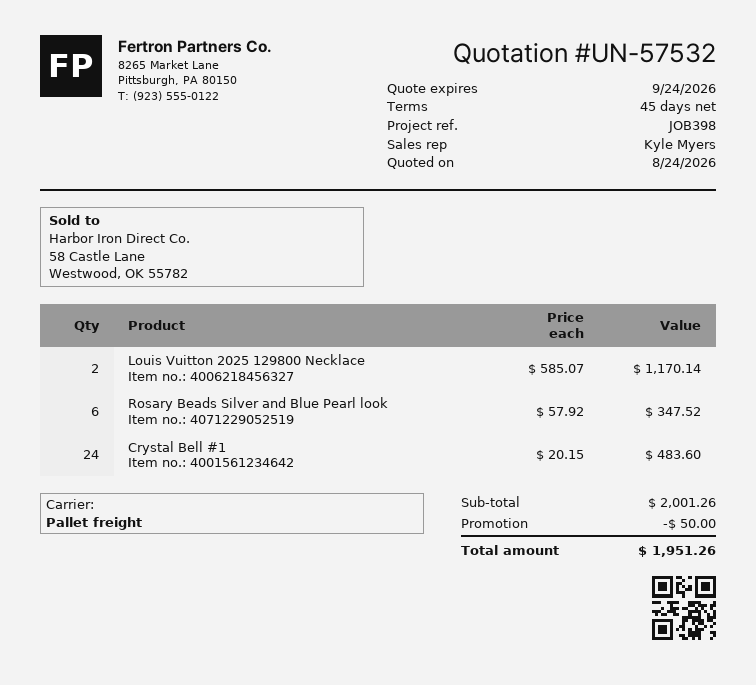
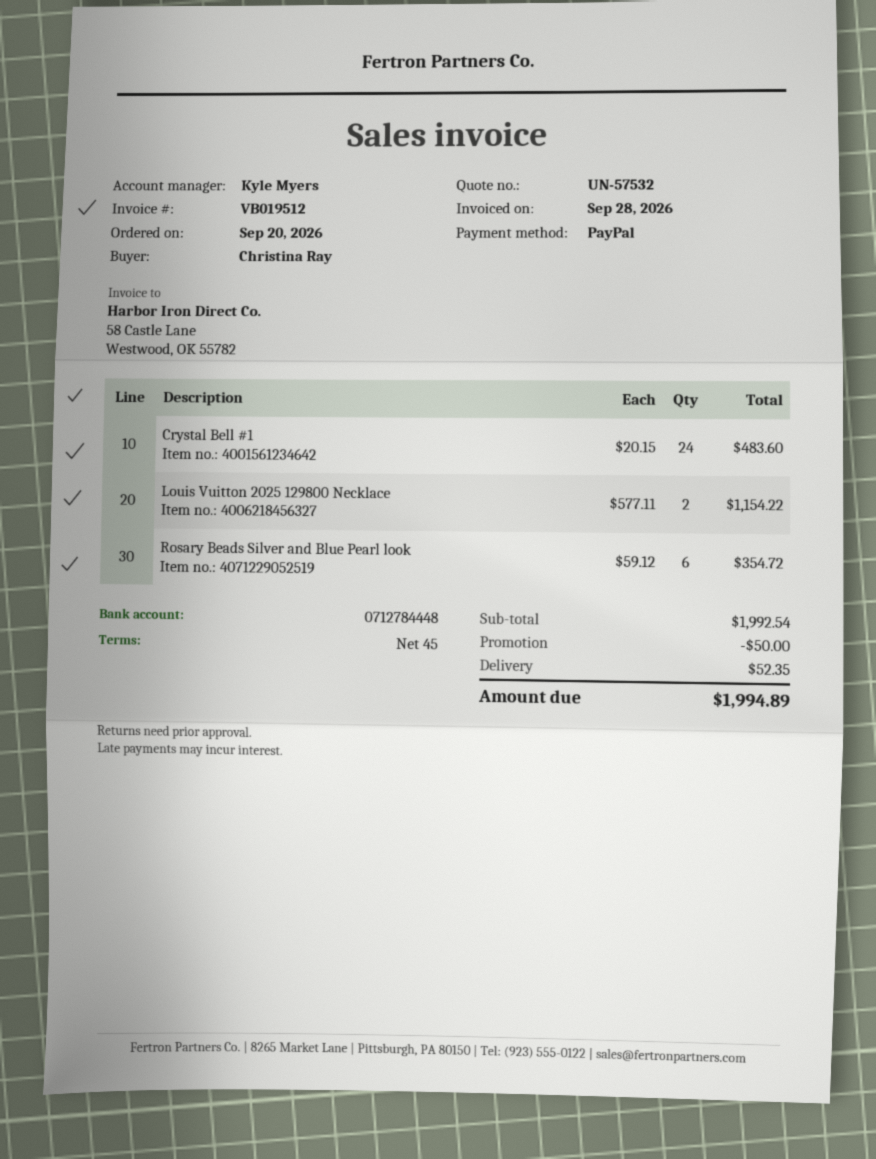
Louis Vuitton 2025 129800 Necklace: 2 x 585.07 = 1170.14 -> 2 x 577.11 = 1154.22
Rosary Beads Silver and Blue Pearl look: 6 x 57.92 = 347.52 -> 6 x 59.12 = 354.72
subtotal: 2001.26 -> 1992.54
shipping: none -> 52.35
total: 1951.26 -> 1994.89

